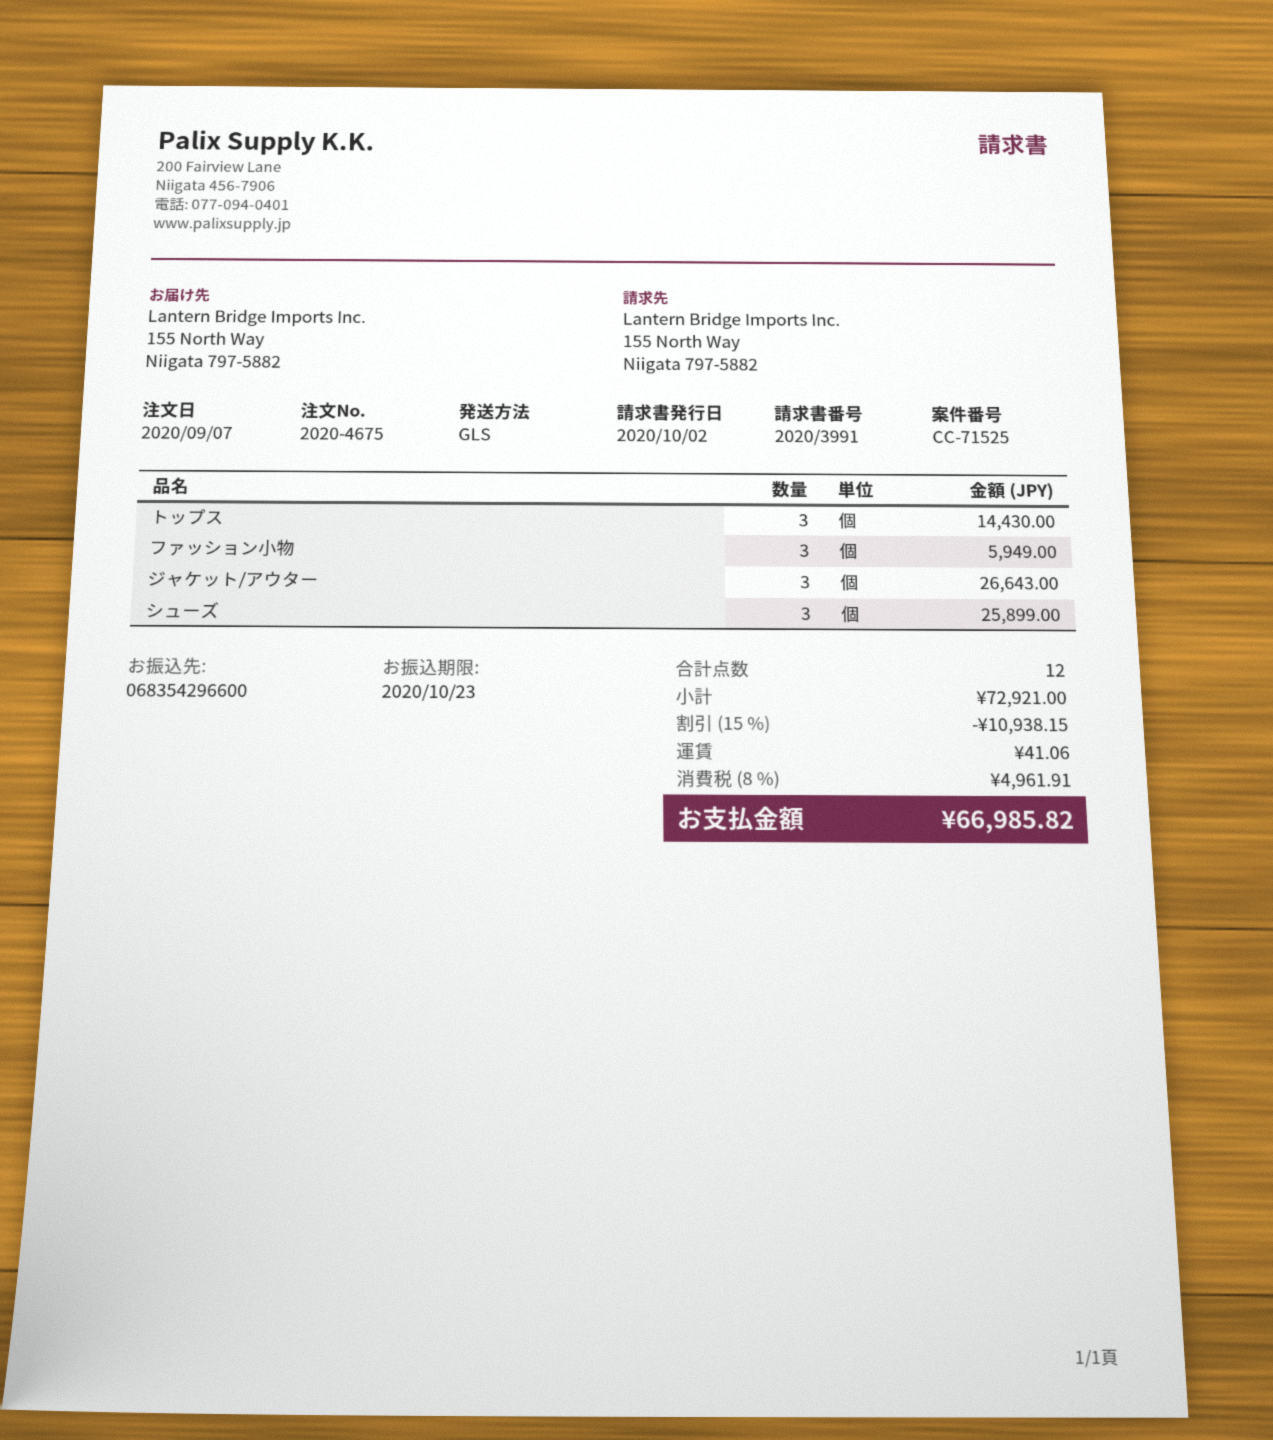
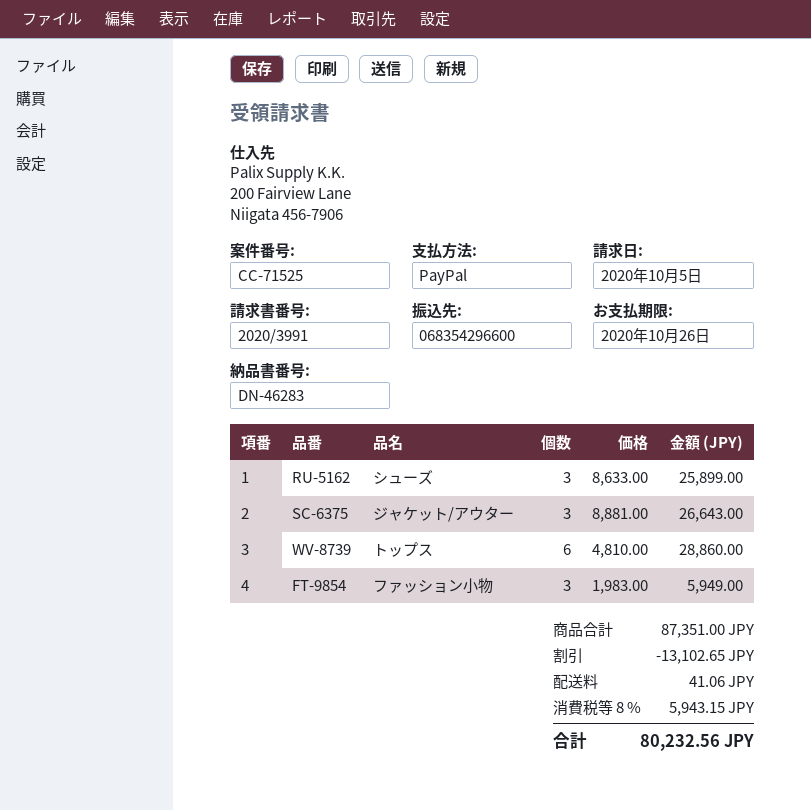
invoice date: 2020-10-02 -> 2020-10-05
due date: 2020-10-23 -> 2020-10-26
トップス: 3 for 14430.00 -> 6 for 28860.00
subtotal: 72921.00 -> 87351.00
discount: 10938.15 -> 13102.65
tax: 8% = 4961.91 -> 8% = 5943.15
total: 66985.82 -> 80232.56

